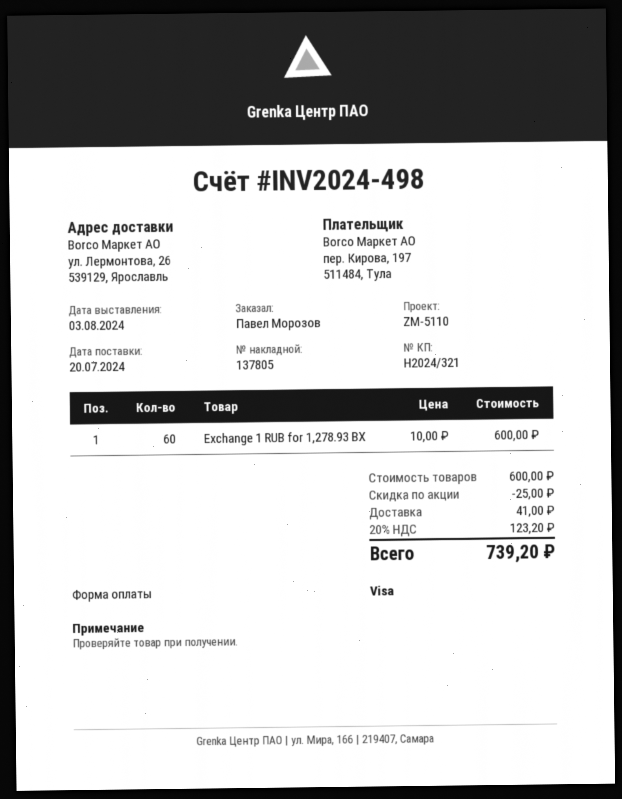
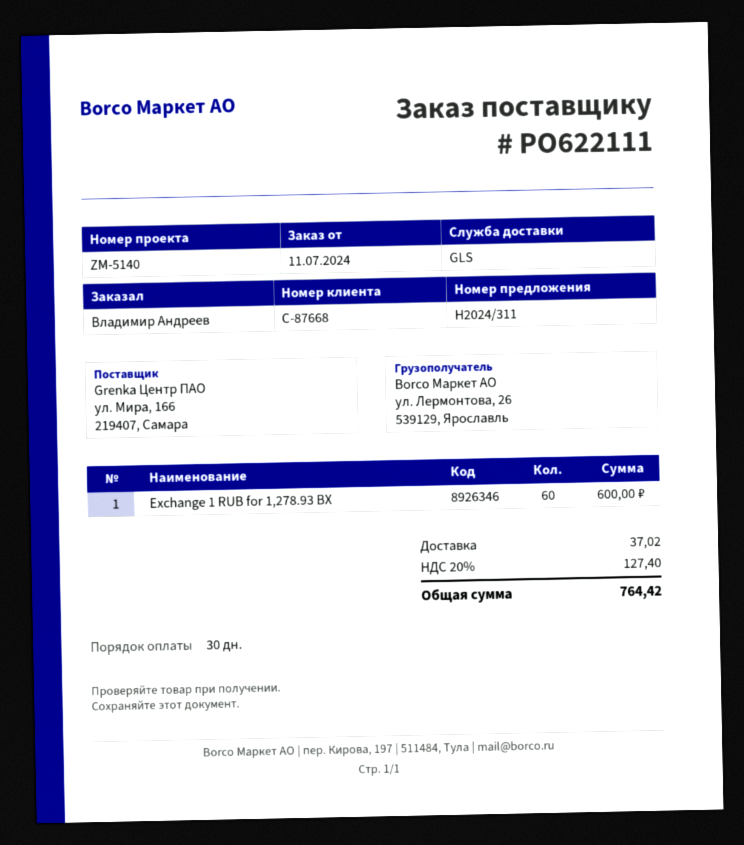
quote number: H2024/321 -> H2024/311
reference: ZM-5110 -> ZM-5140
ordered by: Павел Морозов -> Владимир Андреев
discount: 25.00 -> none
shipping: 41.00 -> 37.02
tax: 20% = 123.20 -> 20% = 127.40
total: 739.20 -> 764.42

